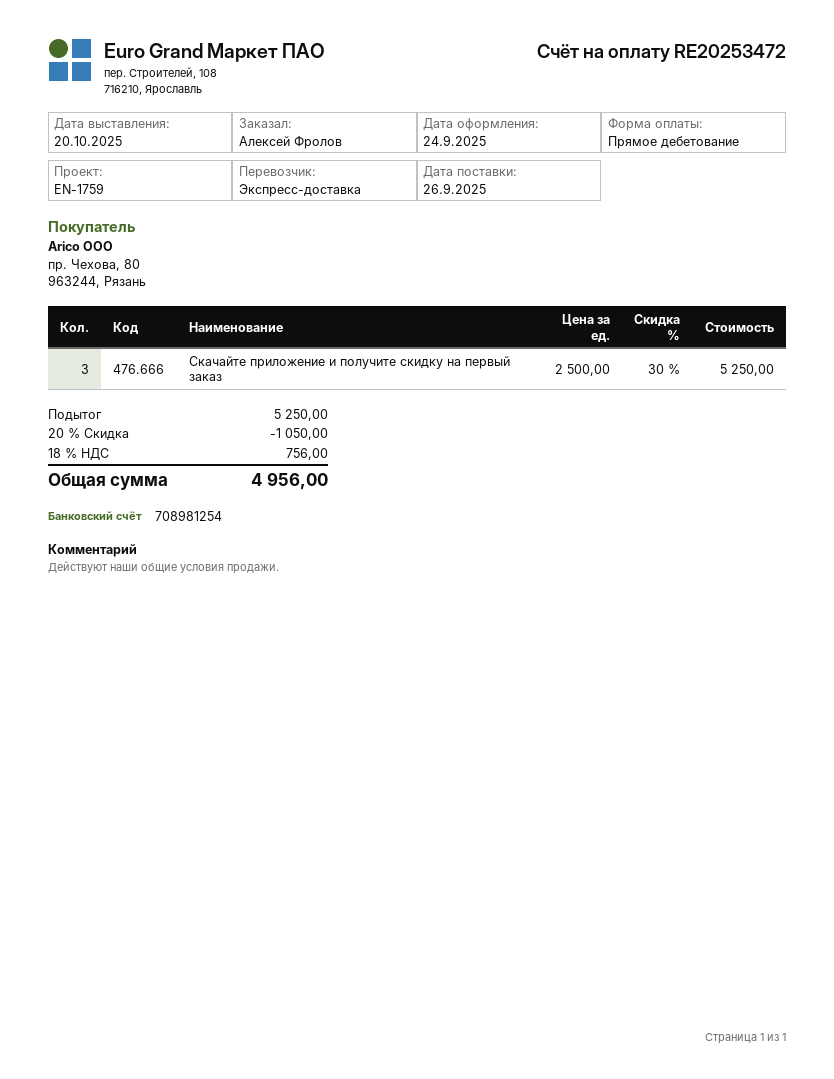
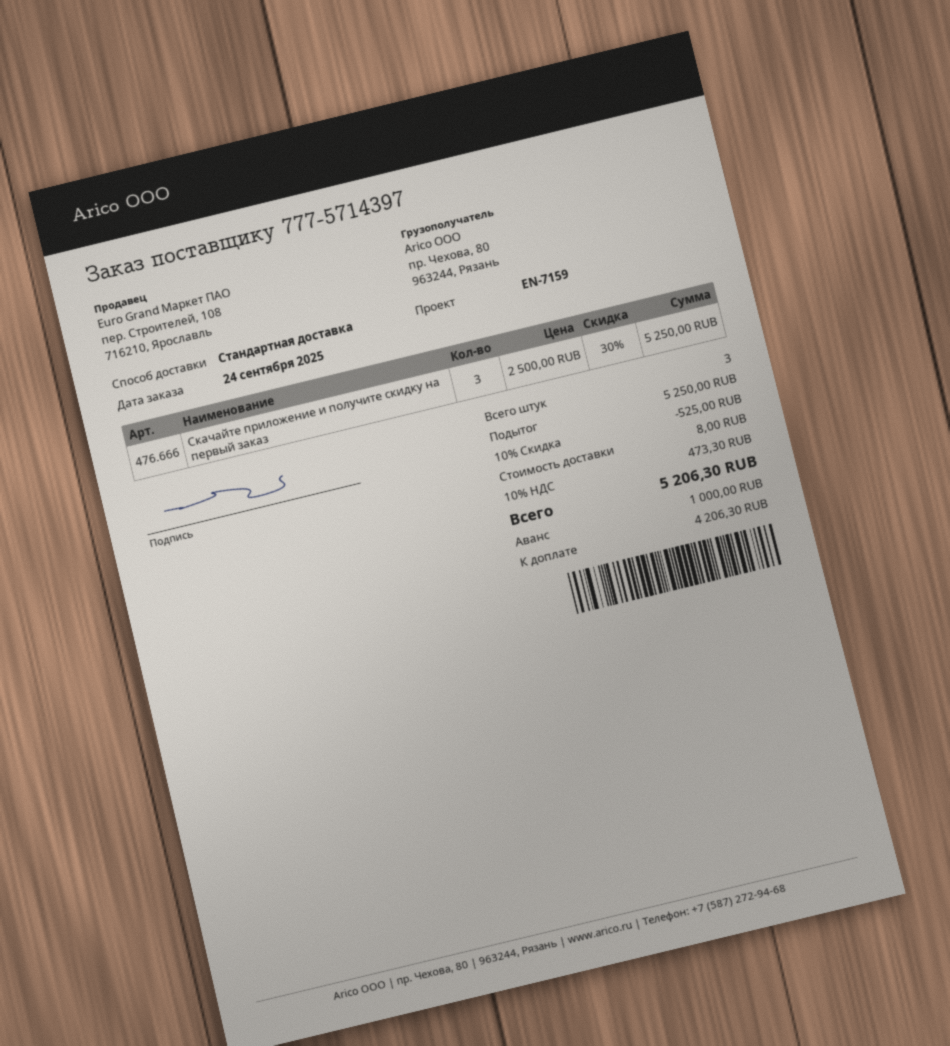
reference: EN-1759 -> EN-7159
shipping method: express -> standard
discount: 20% = 1050.00 -> 10% = 525.00
shipping: none -> 8.00
tax: 18% = 756.00 -> 10% = 473.30
total: 4956.00 -> 5206.30

